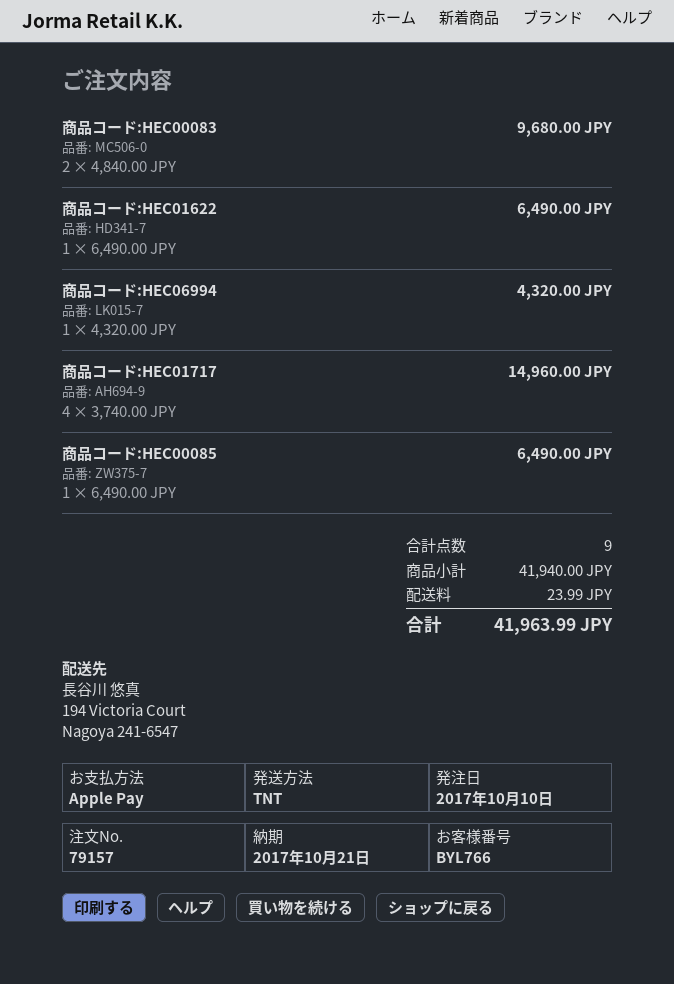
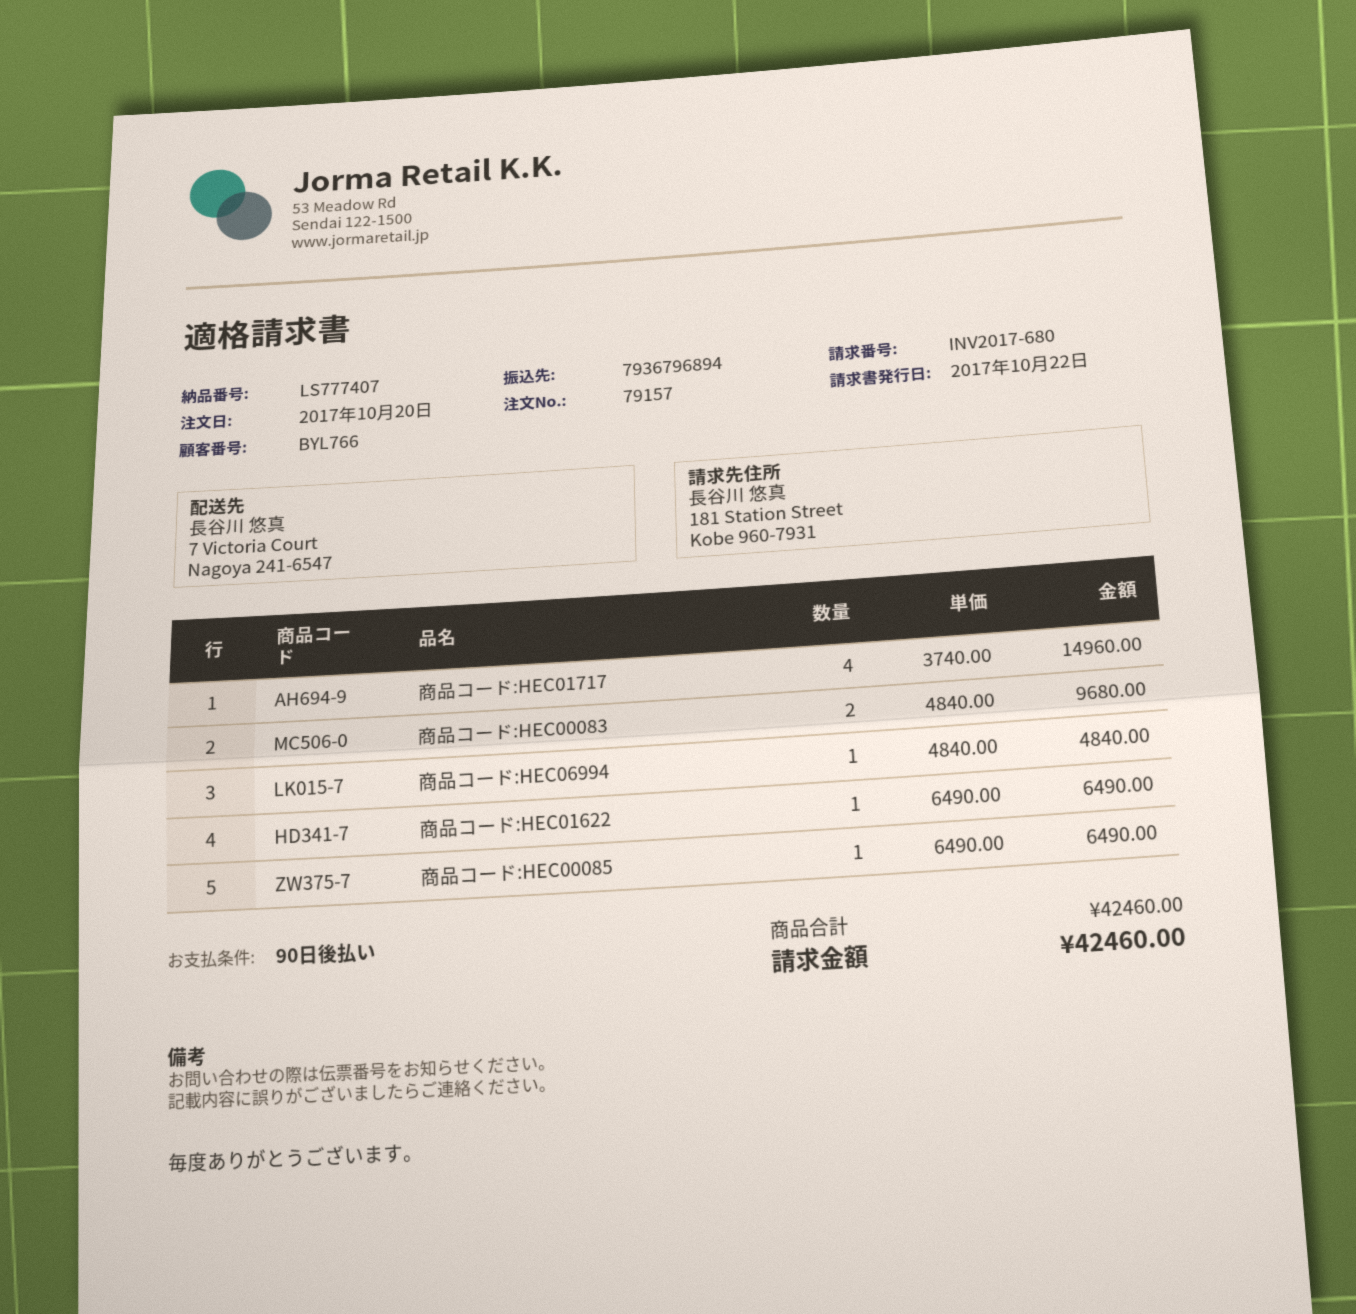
order date: 2017-10-10 -> 2017-10-20
ship to: 194 Victoria Court, Nagoya 241-6547 -> 7 Victoria Court, Nagoya 241-6547
商品コード:HEC06994: 1 x 4320.00 = 4320.00 -> 1 x 4840.00 = 4840.00
subtotal: 41940.00 -> 42460.00
shipping: 23.99 -> none
total: 41963.99 -> 42460.00

